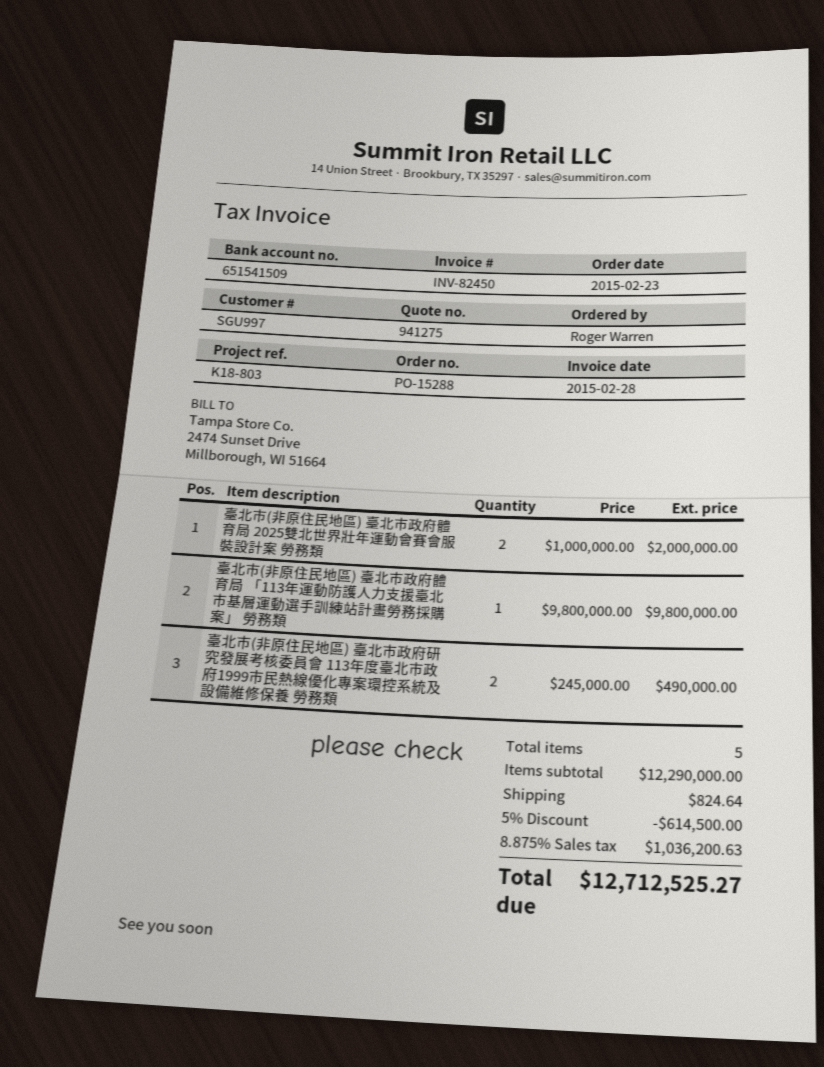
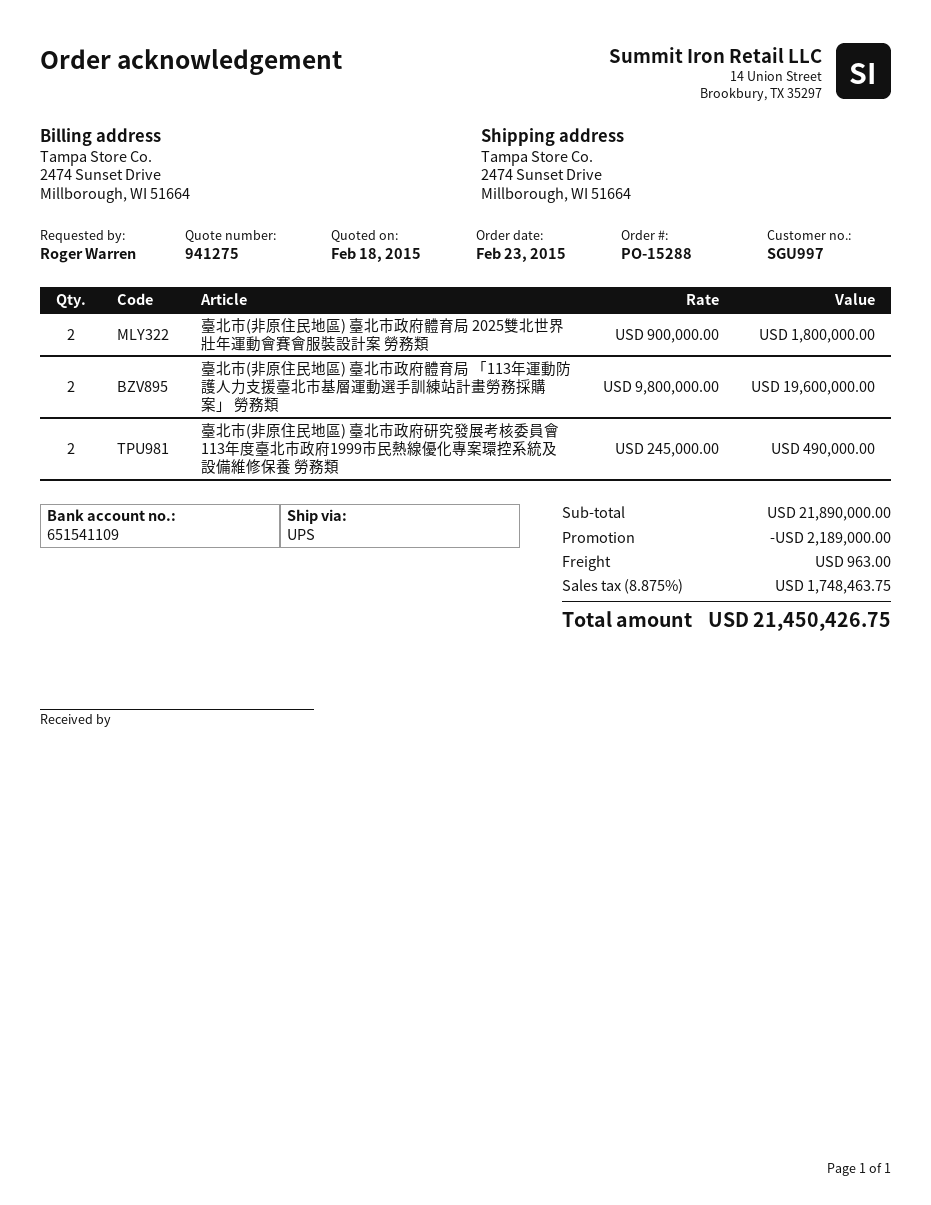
bank account: 651541509 -> 651541109
臺北市(非原住民地區) 臺北市政府體育局 2025雙北世界壯年運動會賽會服裝設計案 勞務類: 2 x 1000000.00 = 2000000.00 -> 2 x 900000.00 = 1800000.00
臺北市(非原住民地區) 臺北市政府體育局 「113年運動防護人力支援臺北市基層運動選手訓練站計畫勞務採購案」 勞務類: 1 x 9800000.00 = 9800000.00 -> 2 x 9800000.00 = 19600000.00
subtotal: 12290000.00 -> 21890000.00
discount: 614500.00 -> 2189000.00
shipping: 824.64 -> 963.00
tax: 8.875% = 1036200.63 -> 8.875% = 1748463.75
total: 12712525.27 -> 21450426.75

